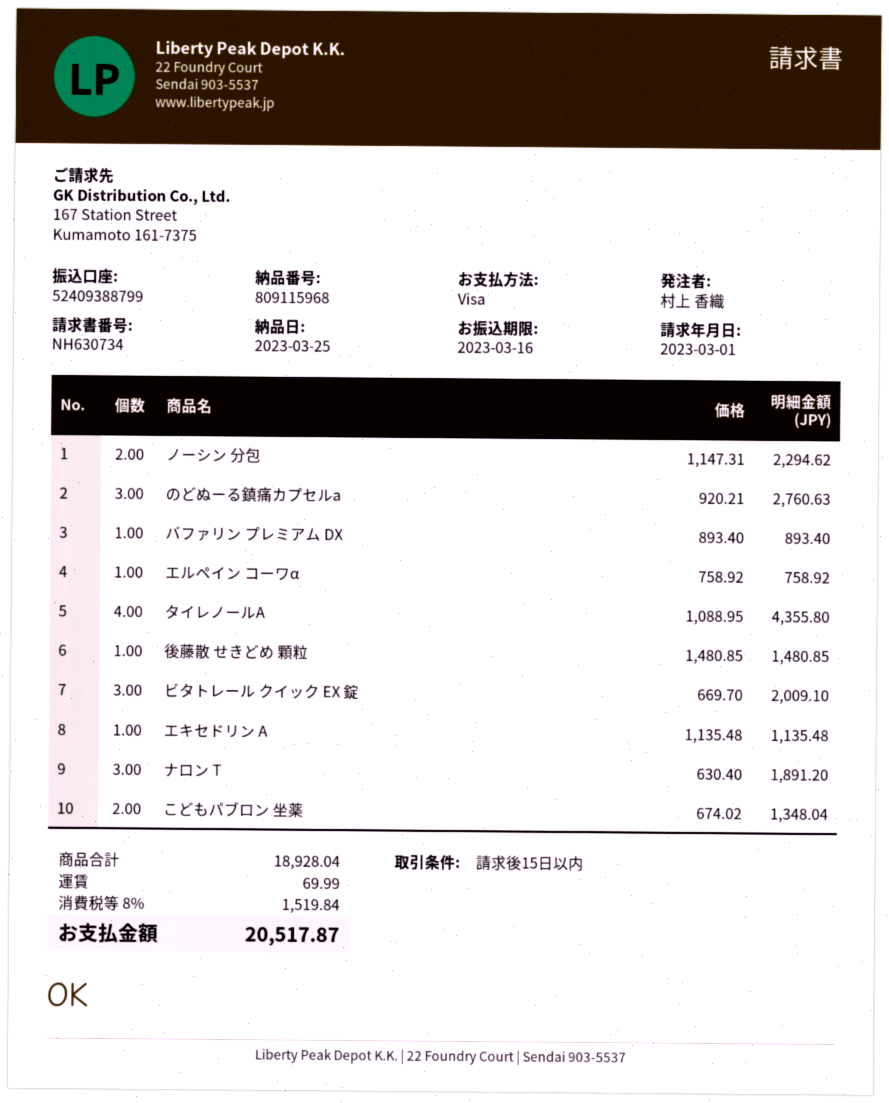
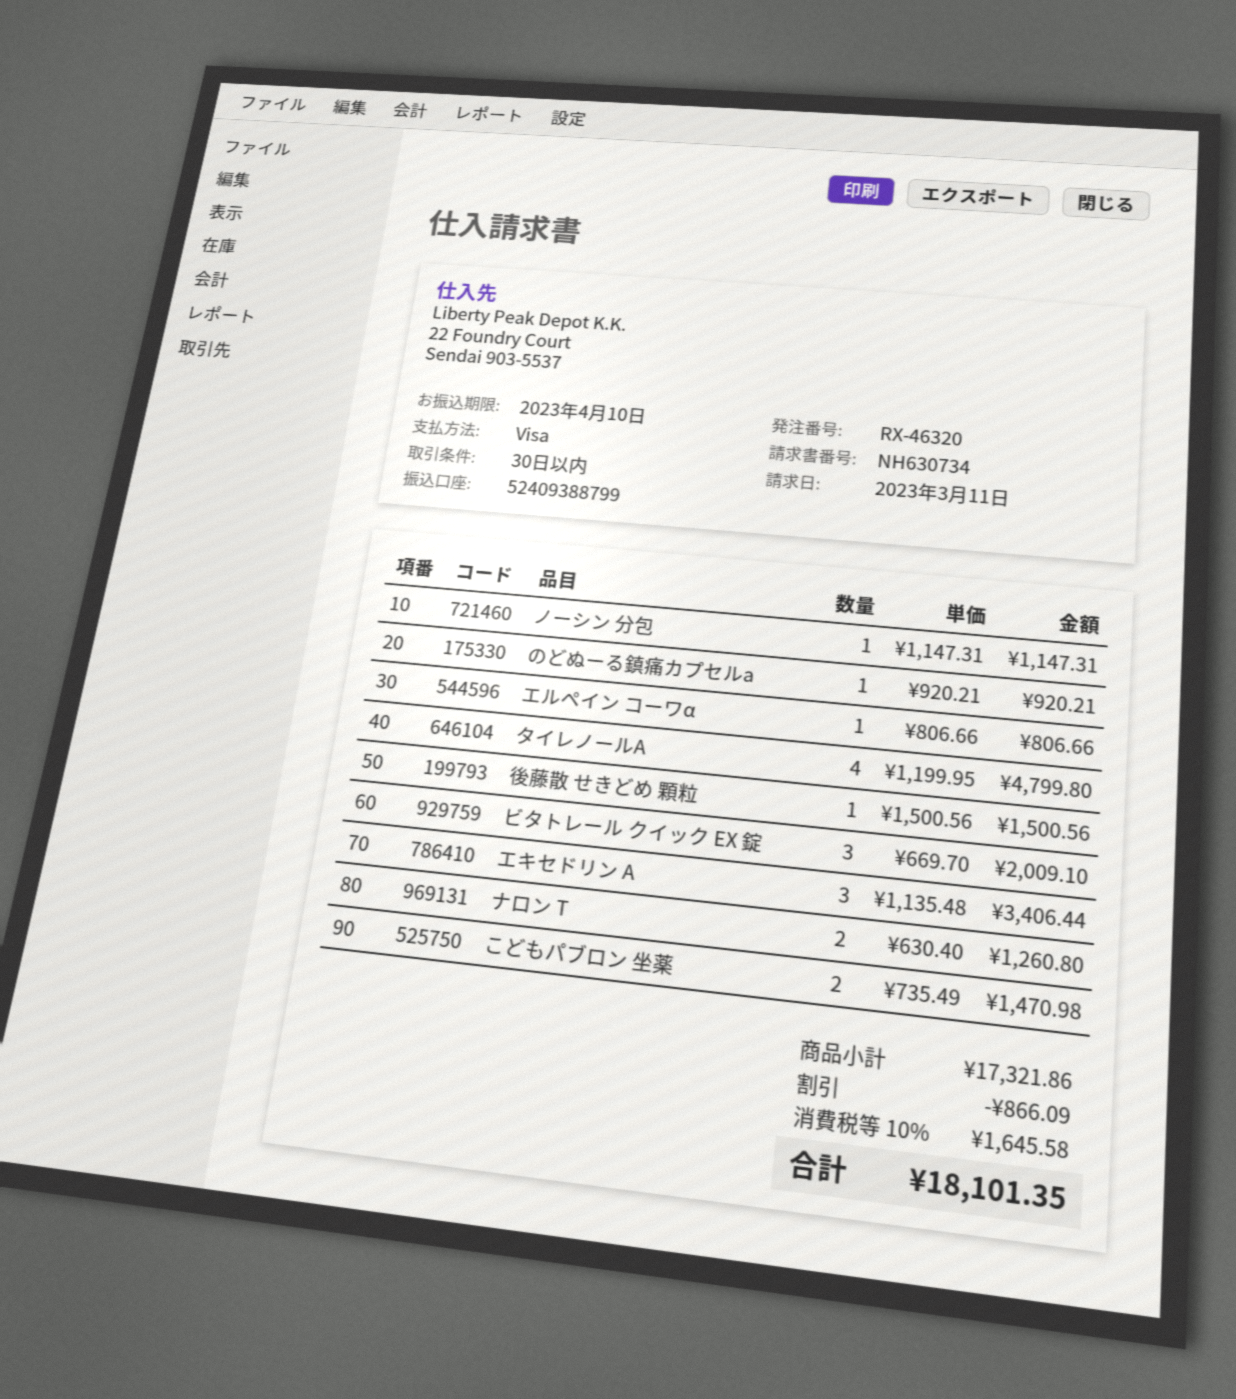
invoice date: 2023-03-01 -> 2023-03-11
payment terms: 15 days -> 30 days
due date: 2023-03-16 -> 2023-04-10
ノーシン 分包: 2 x 1147.31 = 2294.62 -> 1 x 1147.31 = 1147.31
のどぬーる鎮痛カプセルa: 3 x 920.21 = 2760.63 -> 1 x 920.21 = 920.21
バファリン プレミアム DX: 1 x 893.40 = 893.40 -> none
エルペイン コーワα: 1 x 758.92 = 758.92 -> 1 x 806.66 = 806.66
タイレノールA: 4 x 1088.95 = 4355.80 -> 4 x 1199.95 = 4799.80
後藤散 せきどめ 顆粒: 1 x 1480.85 = 1480.85 -> 1 x 1500.56 = 1500.56
エキセドリン A: 1 x 1135.48 = 1135.48 -> 3 x 1135.48 = 3406.44
ナロン T: 3 x 630.40 = 1891.20 -> 2 x 630.40 = 1260.80
こどもパブロン 坐薬: 2 x 674.02 = 1348.04 -> 2 x 735.49 = 1470.98
subtotal: 18928.04 -> 17321.86
discount: none -> 866.09
shipping: 69.99 -> none
tax: 8% = 1519.84 -> 10% = 1645.58
total: 20517.87 -> 18101.35

